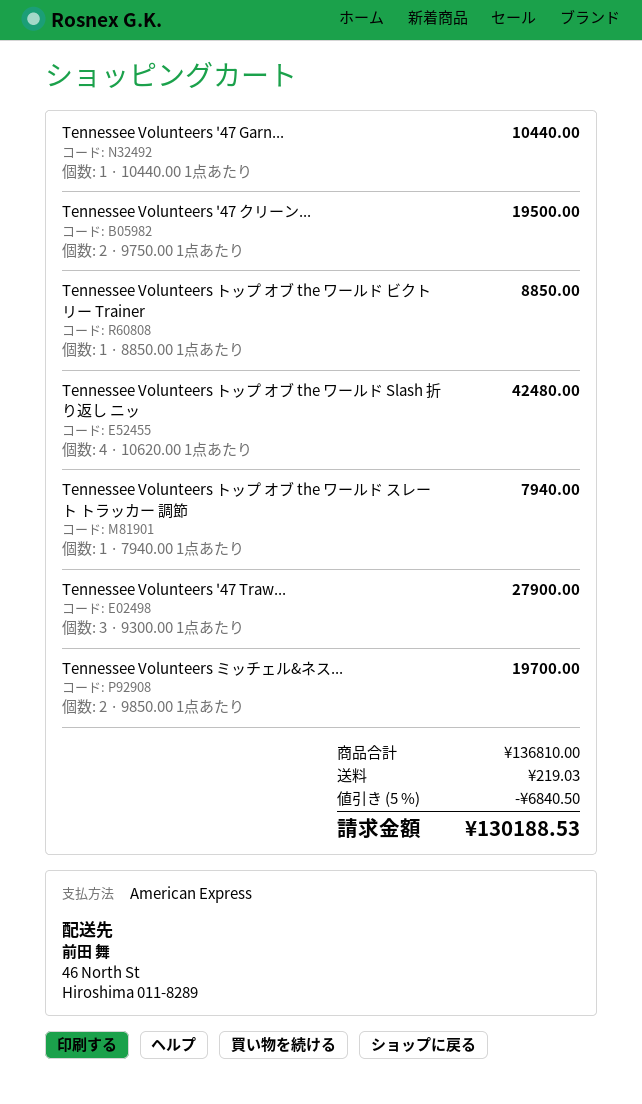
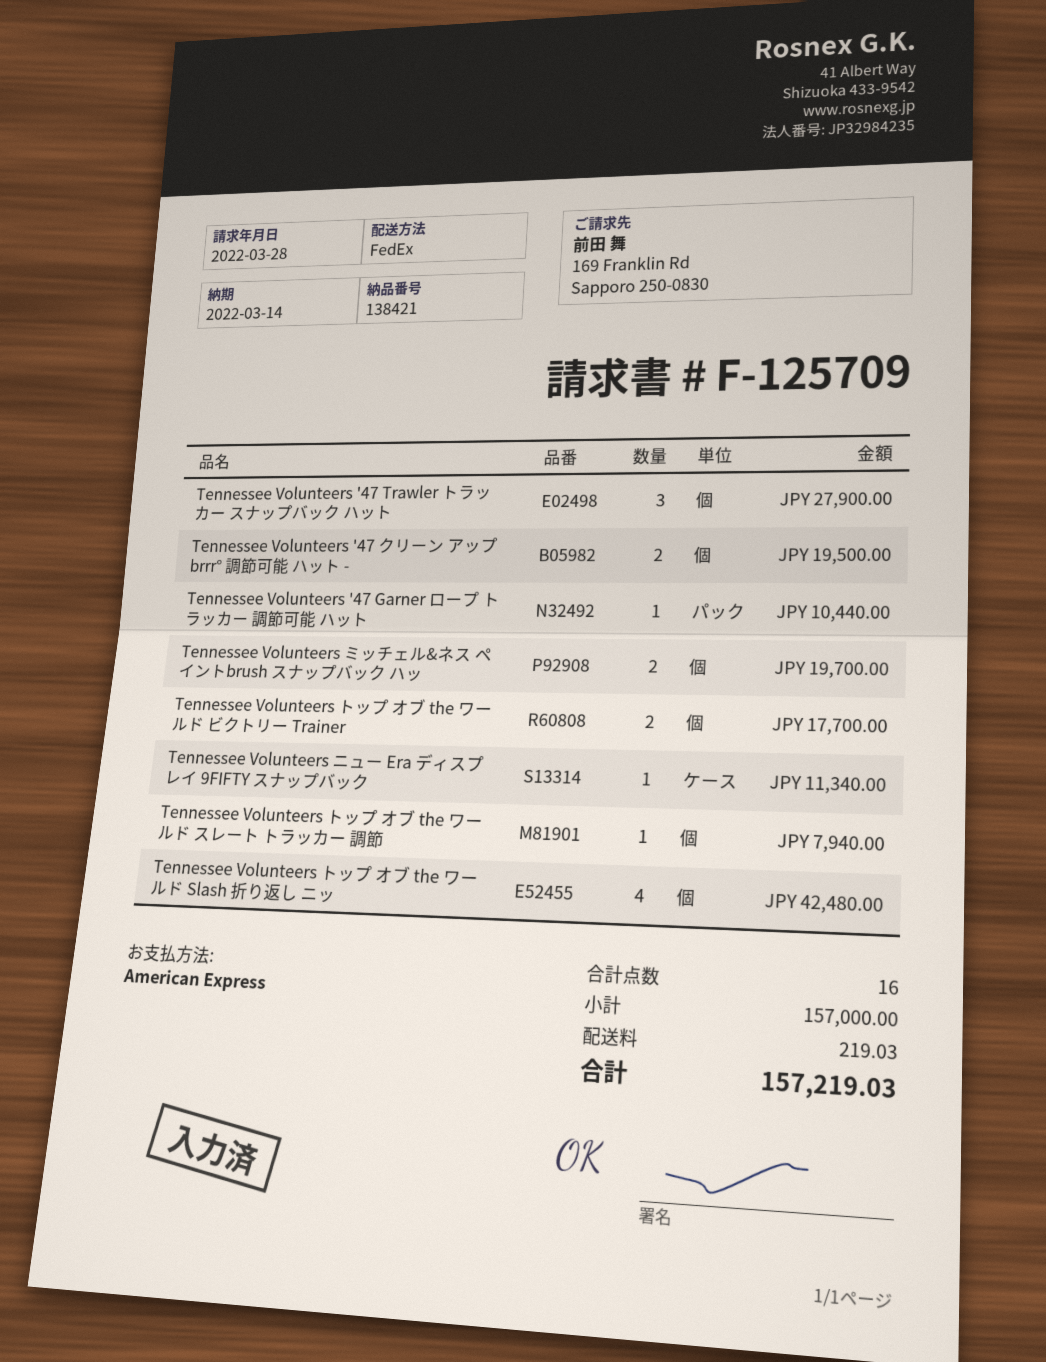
Tennessee Volunteers トップ オブ the ワールド ビクトリー Trainer: 1 for 8850.00 -> 2 for 17700.00
Tennessee Volunteers ニュー Era ディスプレイ 9FIFTY スナップバック: none -> 1 for 11340.00
subtotal: 136810.00 -> 157000.00
discount: 5% = 6840.50 -> none
total: 130188.53 -> 157219.03

